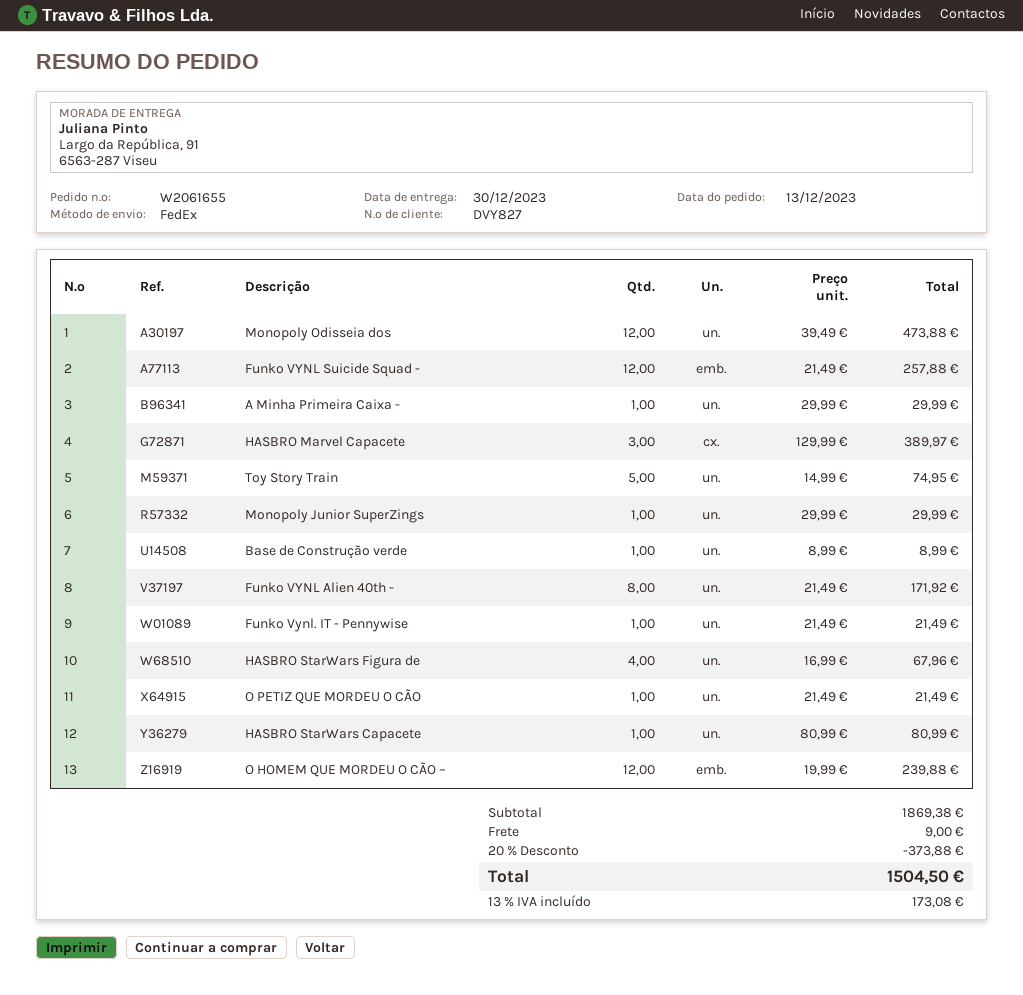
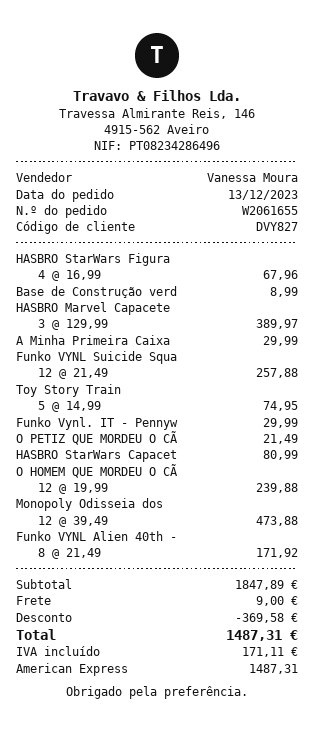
Monopoly Junior SuperZings: 1 x 29.99 = 29.99 -> none
Funko Vynl. IT - Pennywise: 1 x 21.49 = 21.49 -> 1 x 29.99 = 29.99
subtotal: 1869.38 -> 1847.89
discount: 373.88 -> 369.58
tax: 173.08 -> 171.11
total: 1504.50 -> 1487.31

